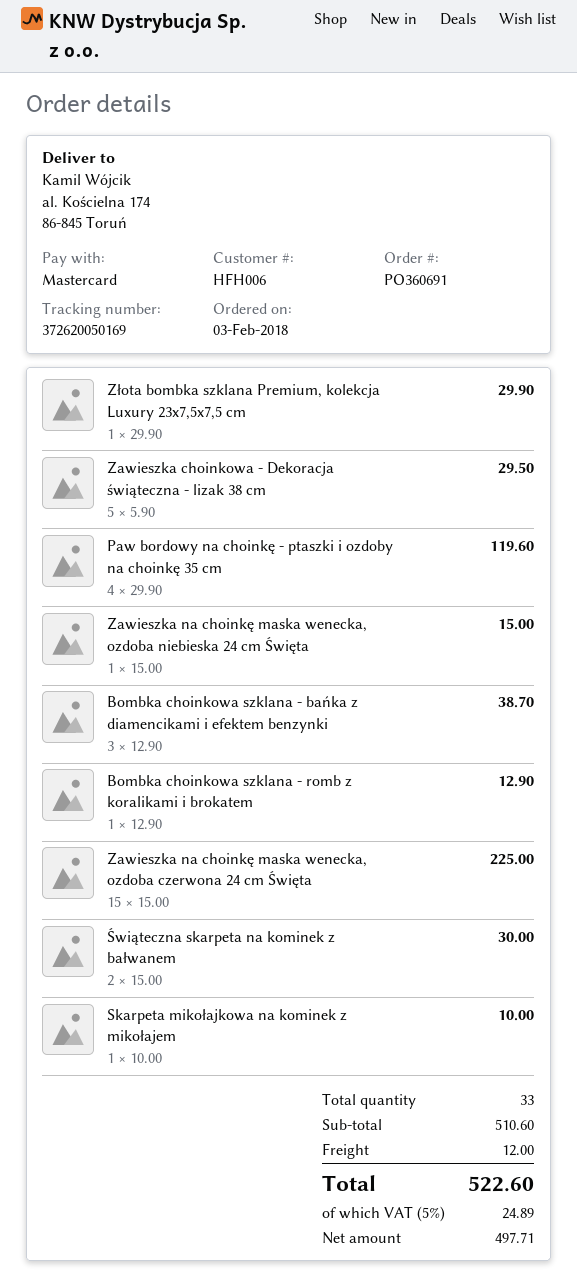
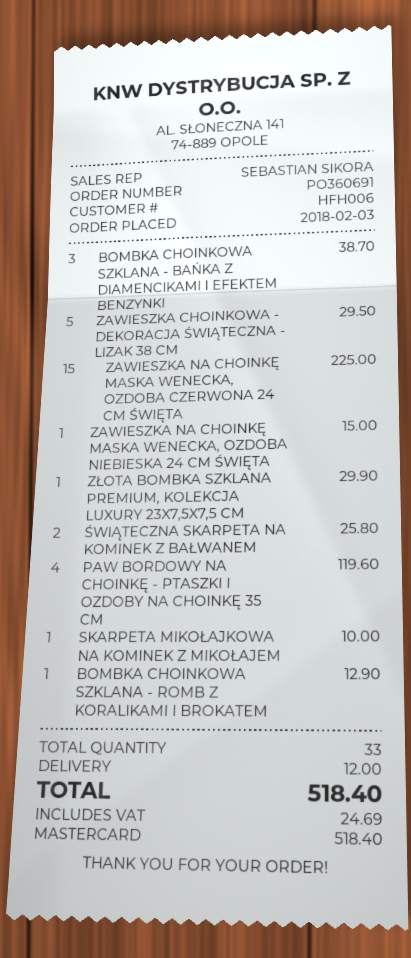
Świąteczna skarpeta na kominek z bałwanem: 2 for 30.00 -> 2 for 25.80
tax: 24.89 -> 24.69
total: 522.60 -> 518.40

